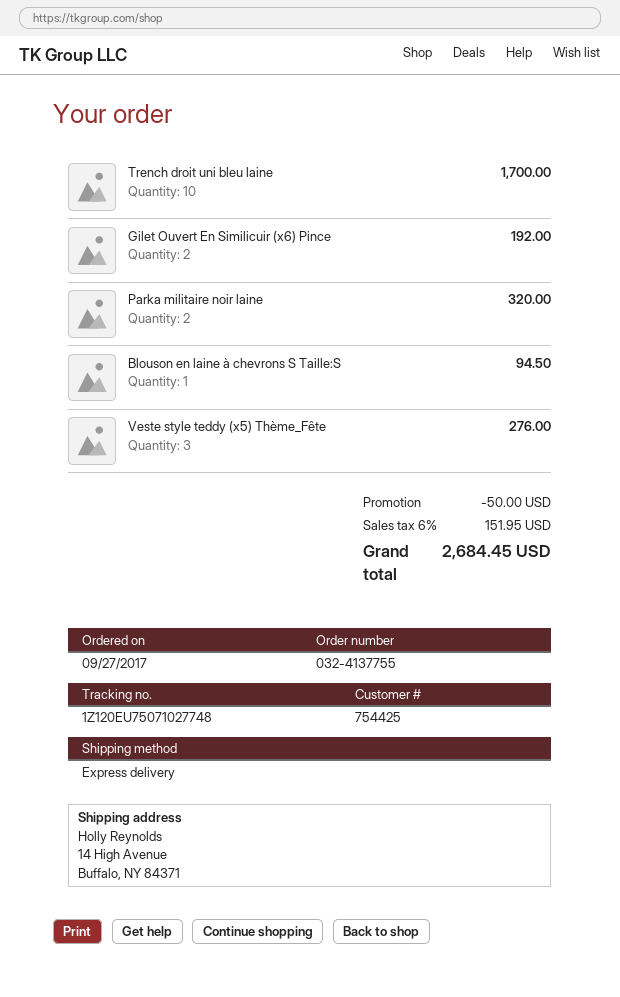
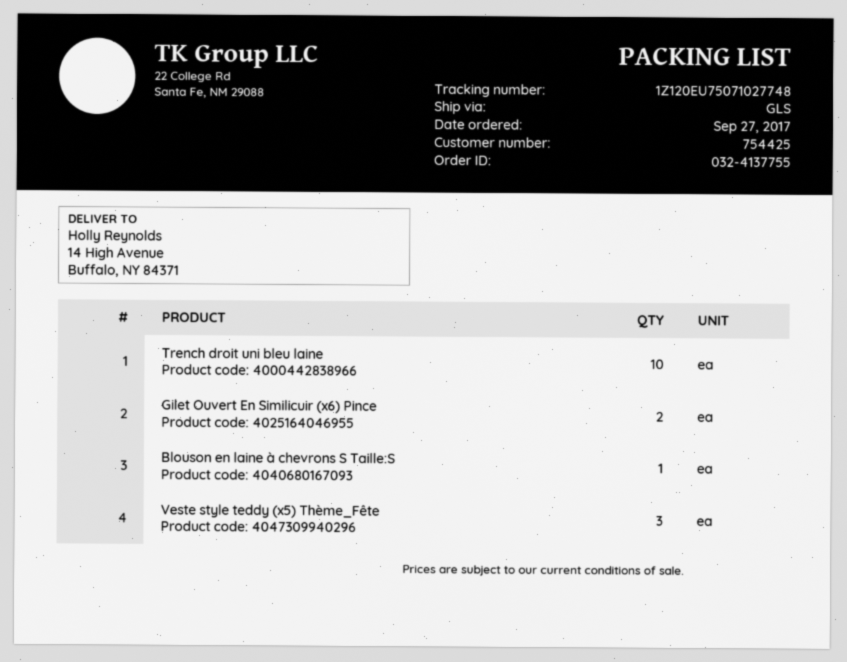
shipping method: express -> GLS
Parka militaire noir laine: 2 -> none

